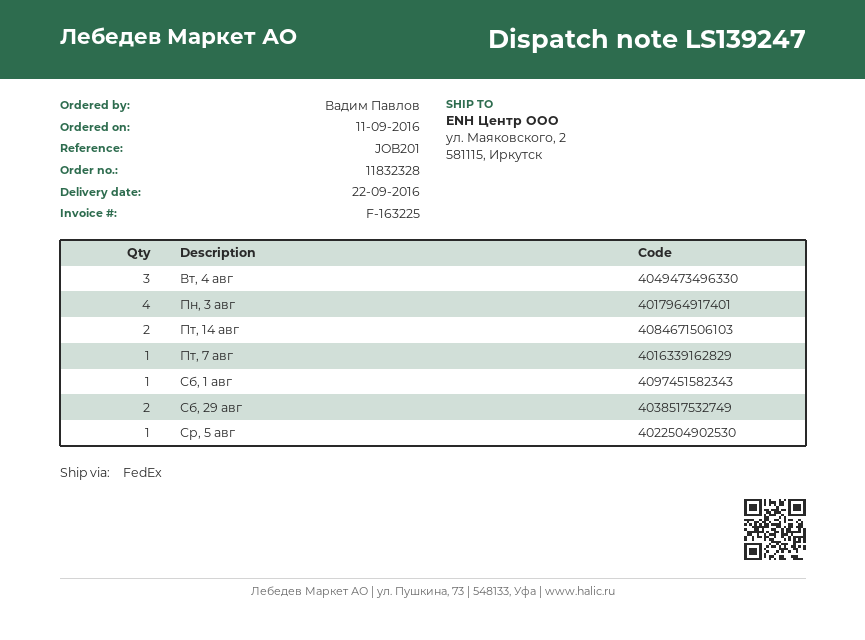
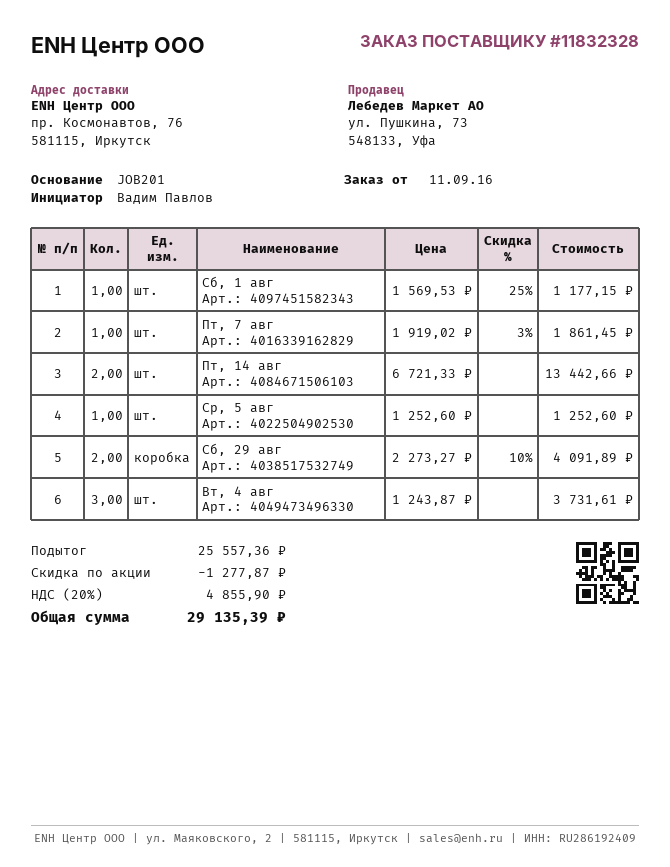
ship to: ул. Маяковского, 2, 581115, Иркутск -> пр. Космонавтов, 76, 581115, Иркутск
Пн, 3 авг: 4 -> none

